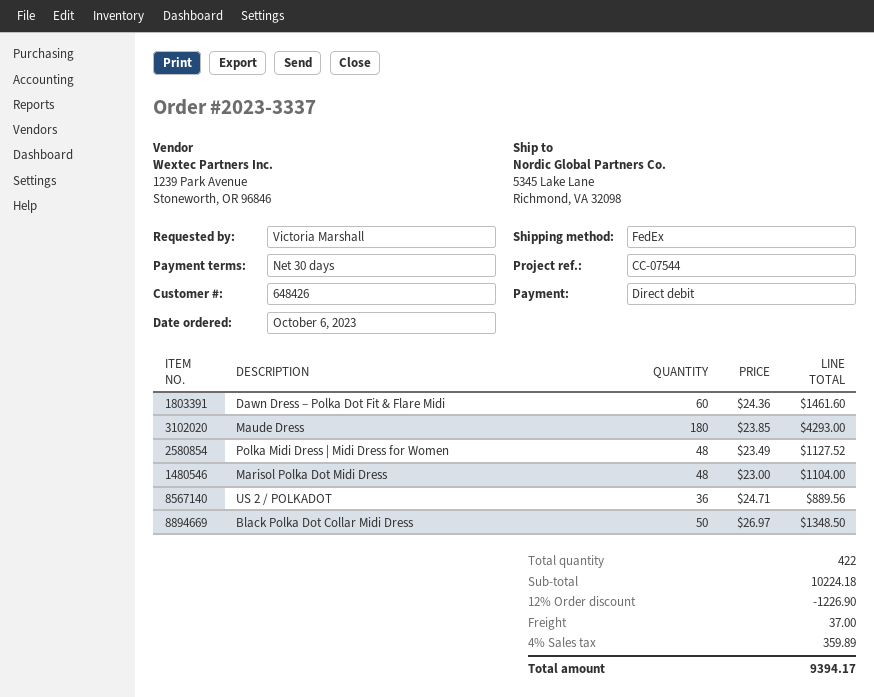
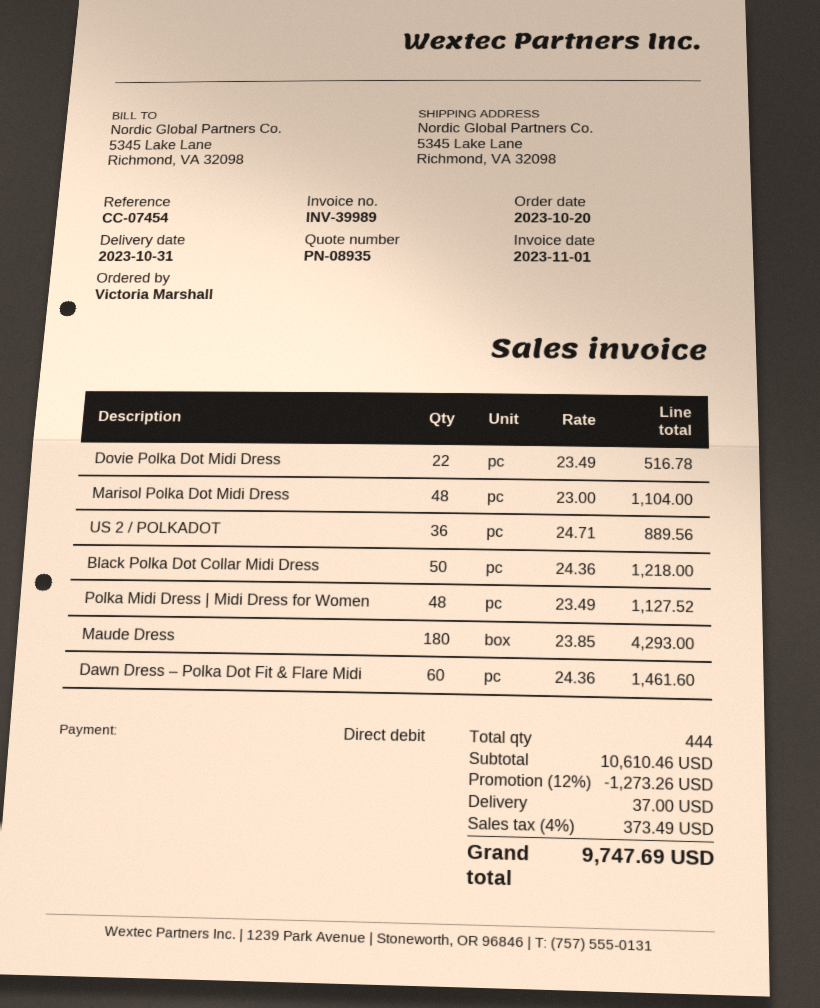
order date: 2023-10-06 -> 2023-10-20
reference: CC-07544 -> CC-07454
Black Polka Dot Collar Midi Dress: 50 x 26.97 = 1348.50 -> 50 x 24.36 = 1218.00
Dovie Polka Dot Midi Dress: none -> 22 x 23.49 = 516.78
total quantity: 422 -> 444
subtotal: 10224.18 -> 10610.46
discount: 12% = 1226.90 -> 12% = 1273.26
tax: 4% = 359.89 -> 4% = 373.49
total: 9394.17 -> 9747.69

